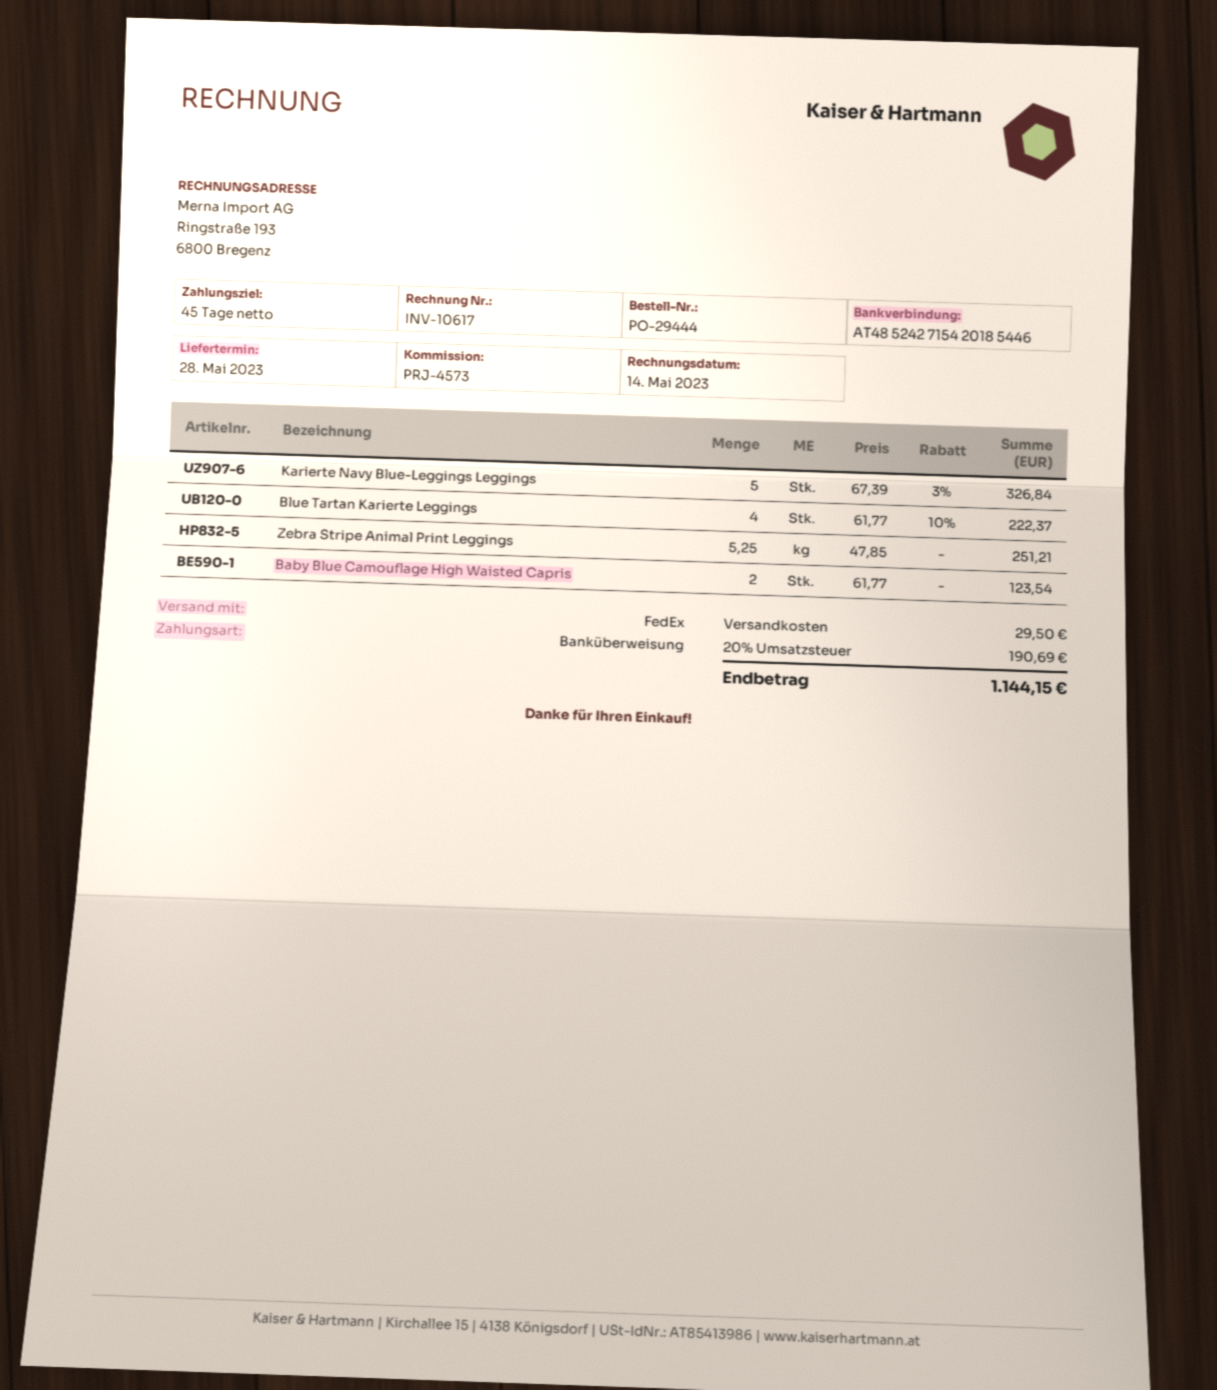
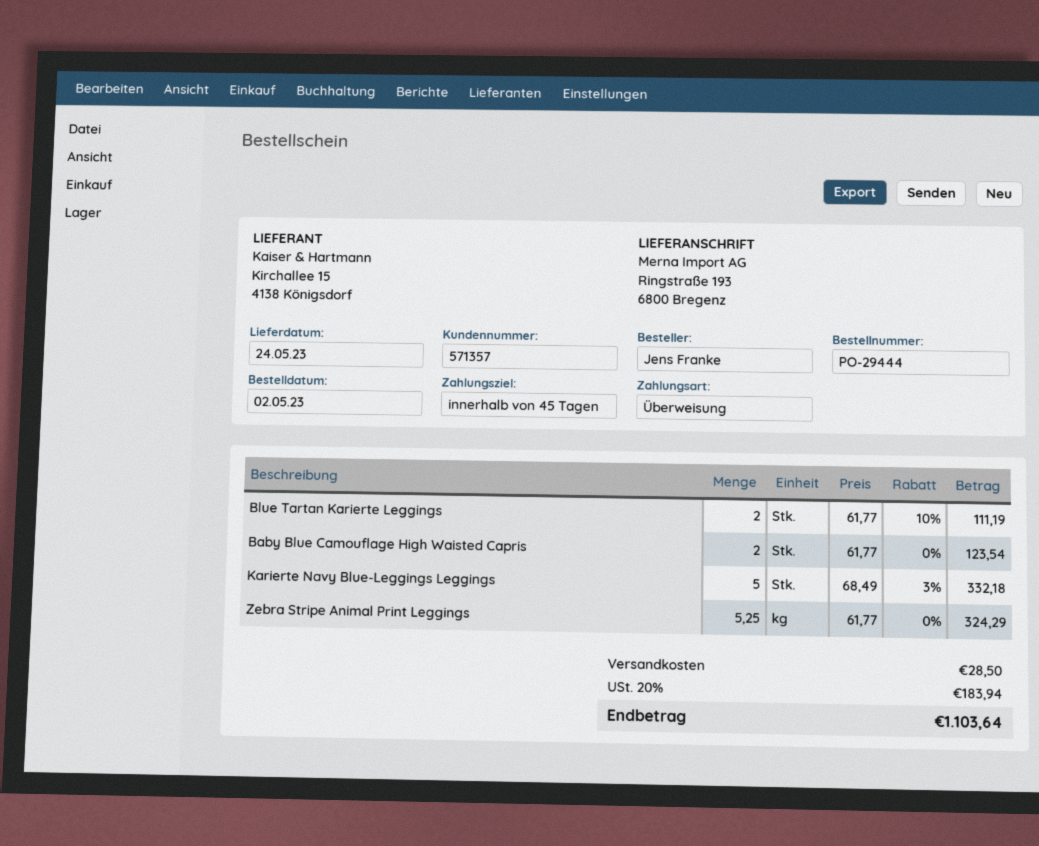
delivery date: 2023-05-28 -> 2023-05-24
Karierte Navy Blue-Leggings Leggings: 5 x 67.39 - 3% = 326.84 -> 5 x 68.49 - 3% = 332.18
Blue Tartan Karierte Leggings: 4 x 61.77 - 10% = 222.37 -> 2 x 61.77 - 10% = 111.19
Zebra Stripe Animal Print Leggings: 5.25 x 47.85 = 251.21 -> 5.25 x 61.77 = 324.29
shipping: 29.50 -> 28.50
tax: 20% = 190.69 -> 20% = 183.94
total: 1144.15 -> 1103.64

